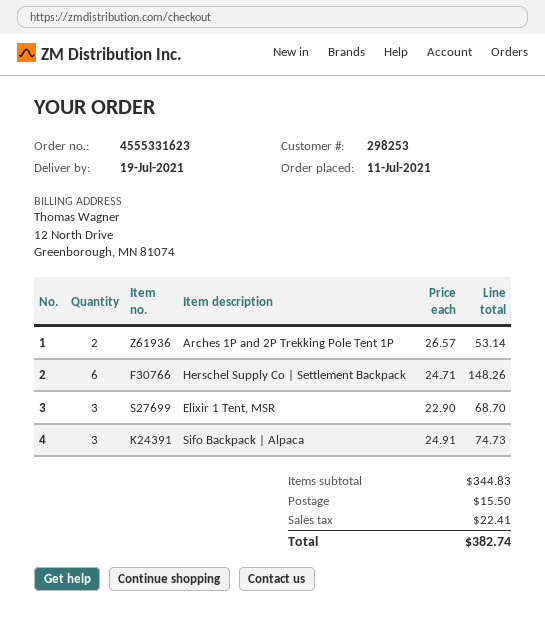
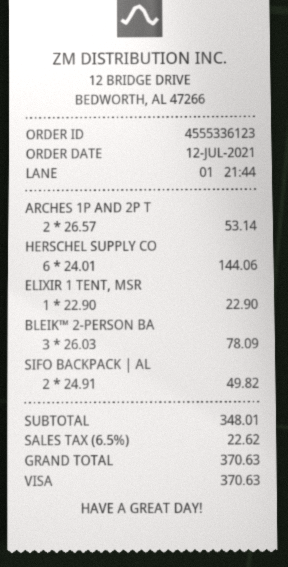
order number: 4555331623 -> 4555336123
order date: 2021-07-11 -> 2021-07-12
Herschel Supply Co | Settlement Backpack: 6 x 24.71 = 148.26 -> 6 x 24.01 = 144.06
Elixir 1 Tent, MSR: 3 x 22.90 = 68.70 -> 1 x 22.90 = 22.90
Sifo Backpack | Alpaca: 3 x 24.91 = 74.73 -> 2 x 24.91 = 49.82
BLEIK™ 2-PERSON BA: none -> 3 x 26.03 = 78.09
subtotal: 344.83 -> 348.01
shipping: 15.50 -> none
tax: 22.41 -> 22.62
total: 382.74 -> 370.63

